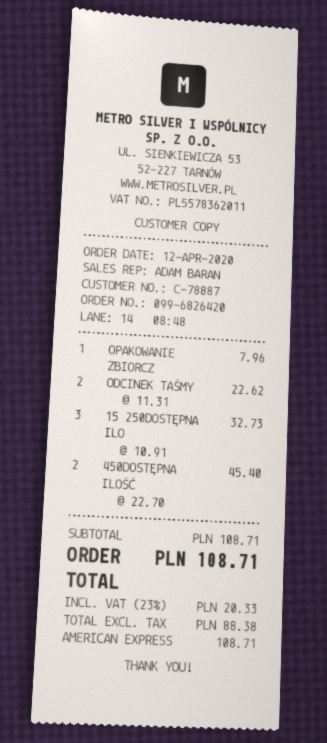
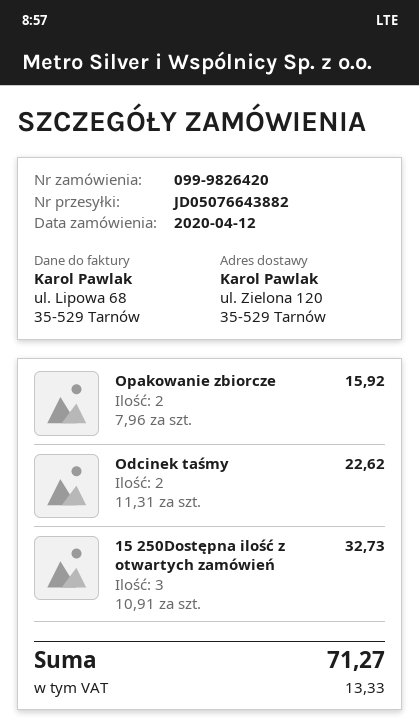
order number: 099-6826420 -> 099-9826420
OPAKOWANIE ZBIORCZ: 1 x 7.96 = 7.96 -> 2 x 7.96 = 15.92
450DOSTĘPNA ILOŚĆ: 2 x 22.70 = 45.40 -> none
tax: 20.33 -> 13.33
total: 108.71 -> 71.27

